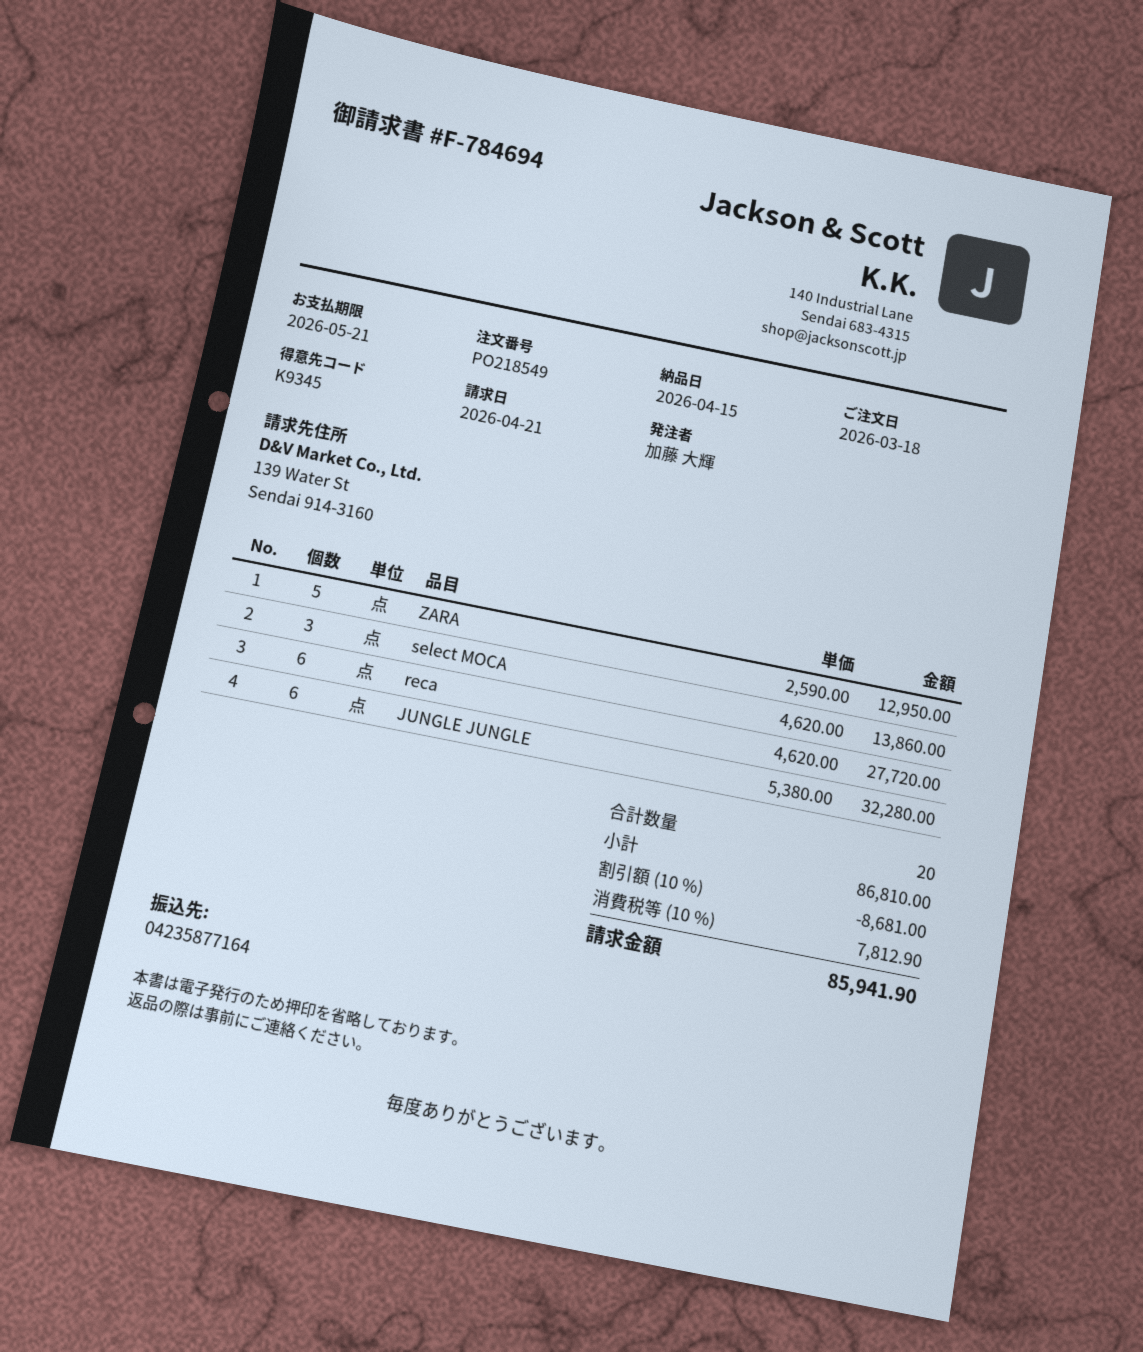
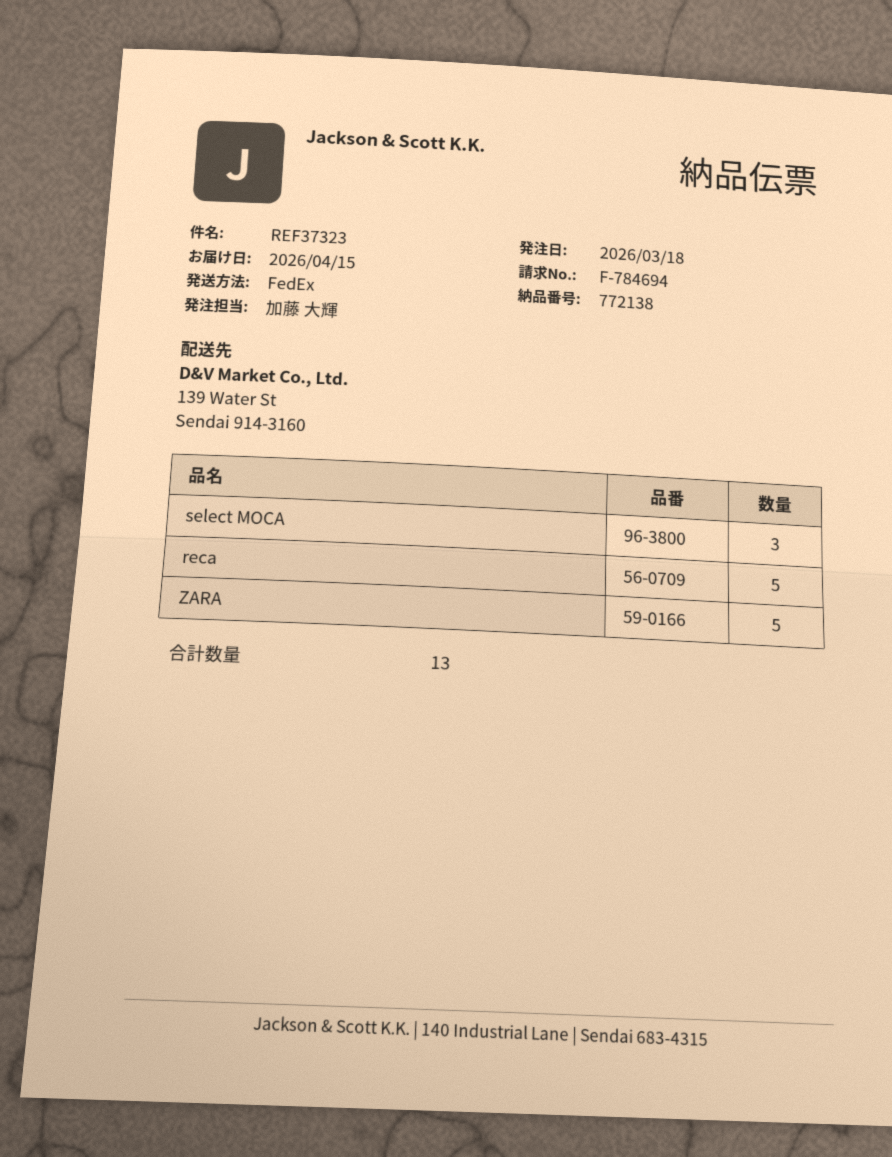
reca: 6 -> 5
JUNGLE JUNGLE: 6 -> none
total quantity: 20 -> 13

